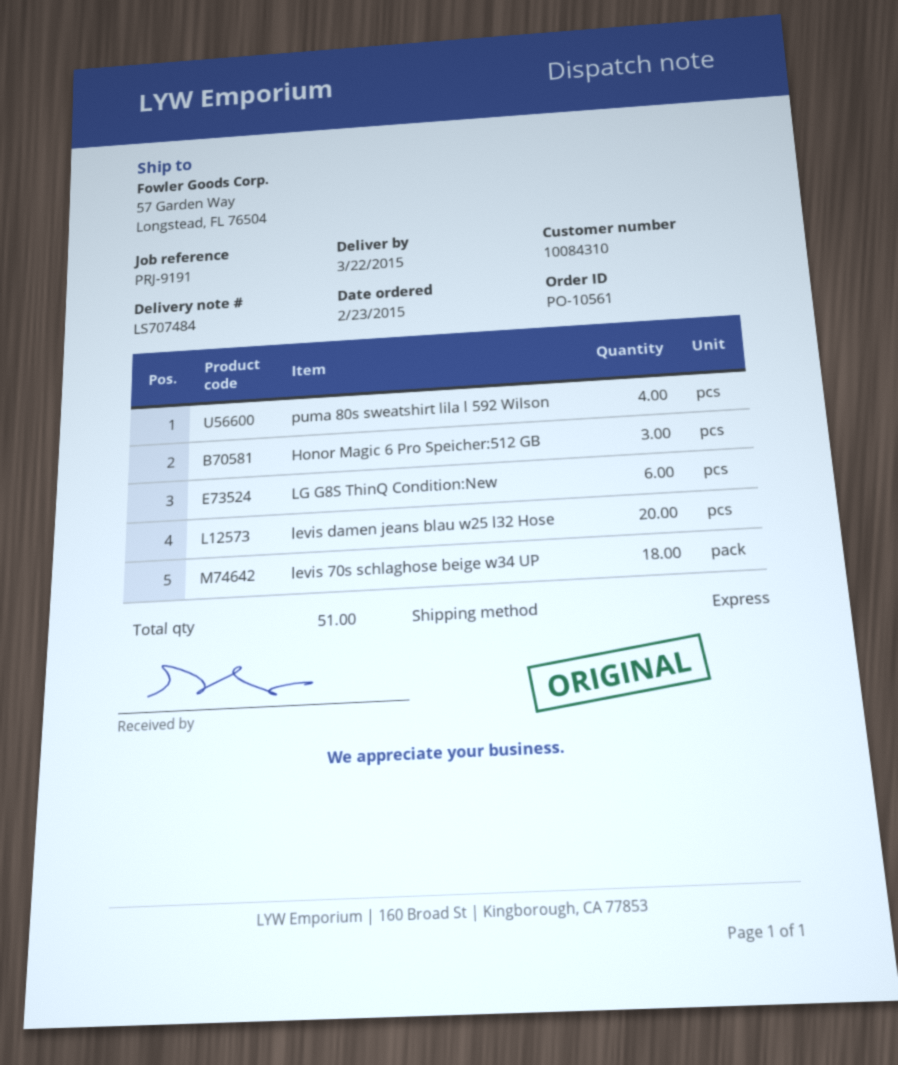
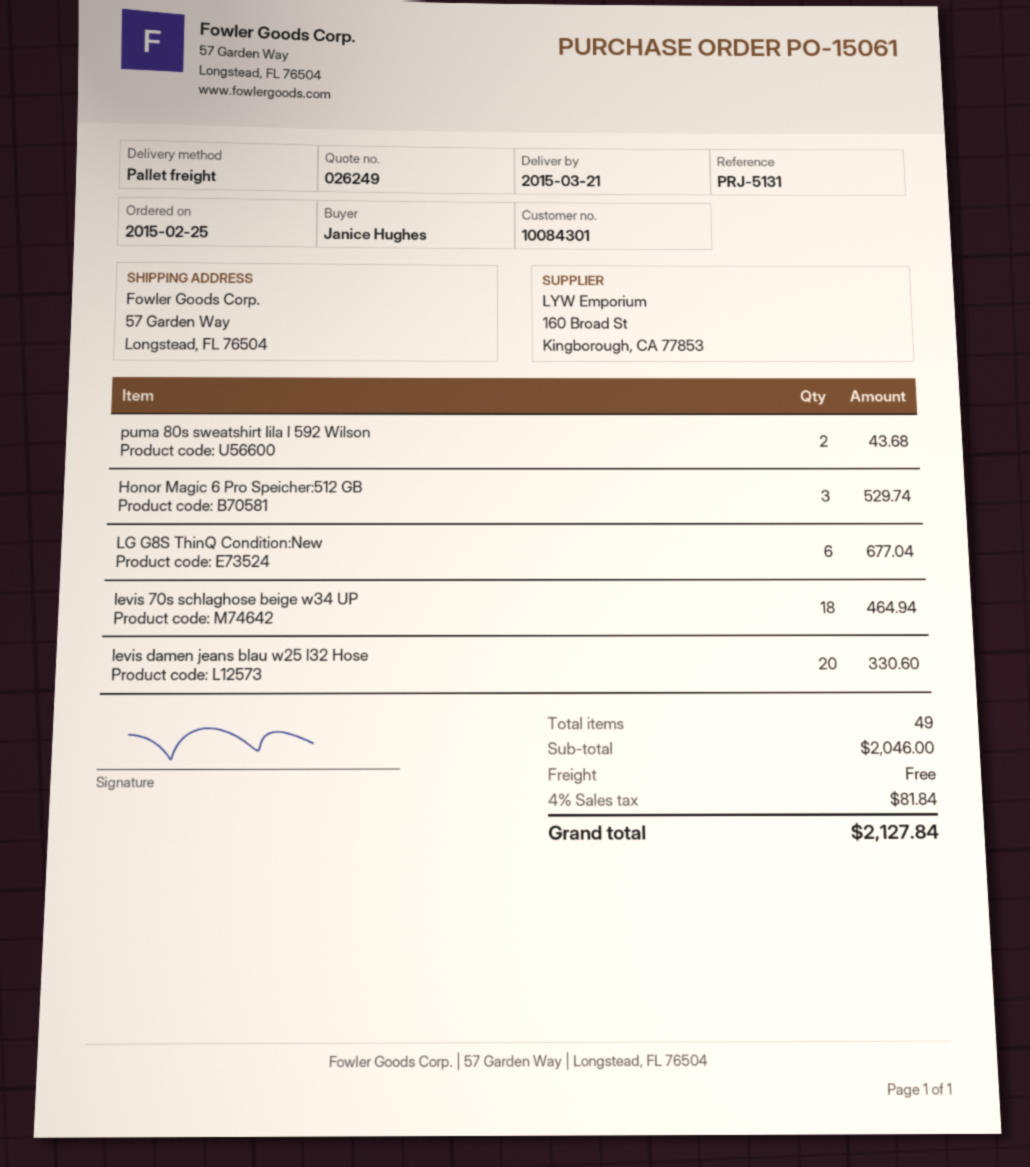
order number: PO-10561 -> PO-15061
order date: 2015-02-23 -> 2015-02-25
delivery date: 2015-03-22 -> 2015-03-21
customer number: 10084310 -> 10084301
reference: PRJ-9191 -> PRJ-5131
shipping method: express -> pallet freight
puma 80s sweatshirt lila l 592 Wilson: 4 -> 2
total quantity: 51 -> 49

